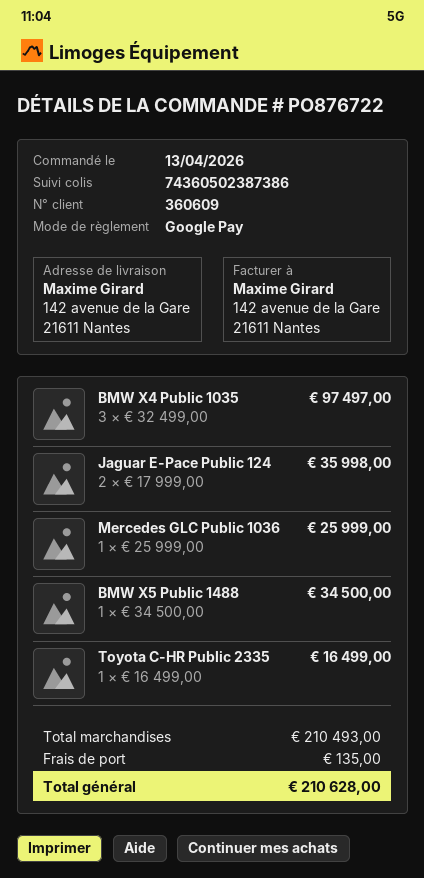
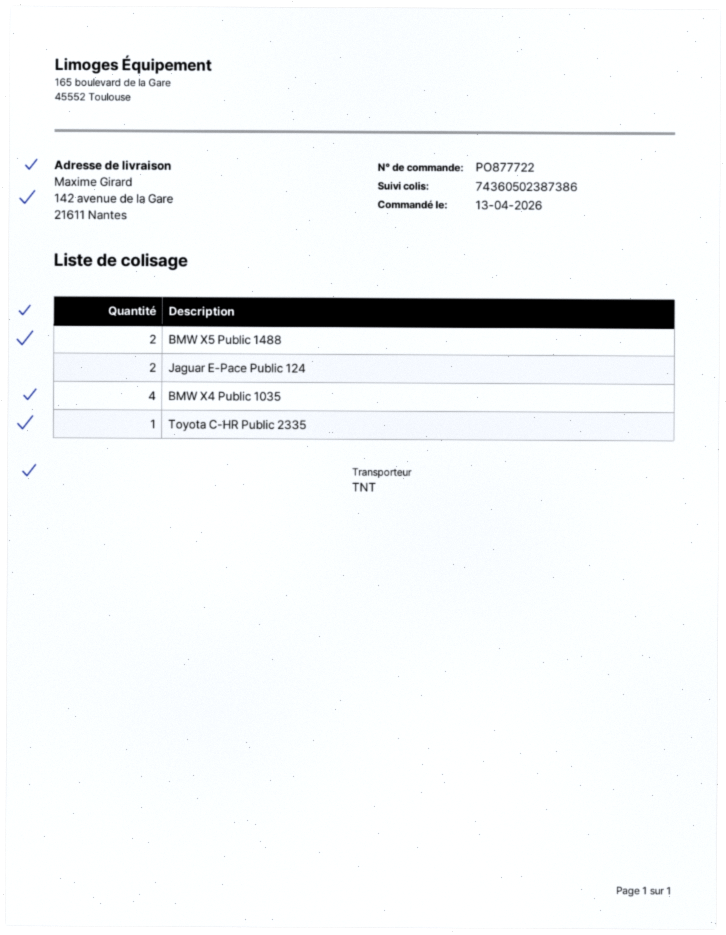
order number: PO876722 -> PO877722
BMW X4 Public 1035: 3 -> 4
Mercedes GLC Public 1036: 1 -> none
BMW X5 Public 1488: 1 -> 2

